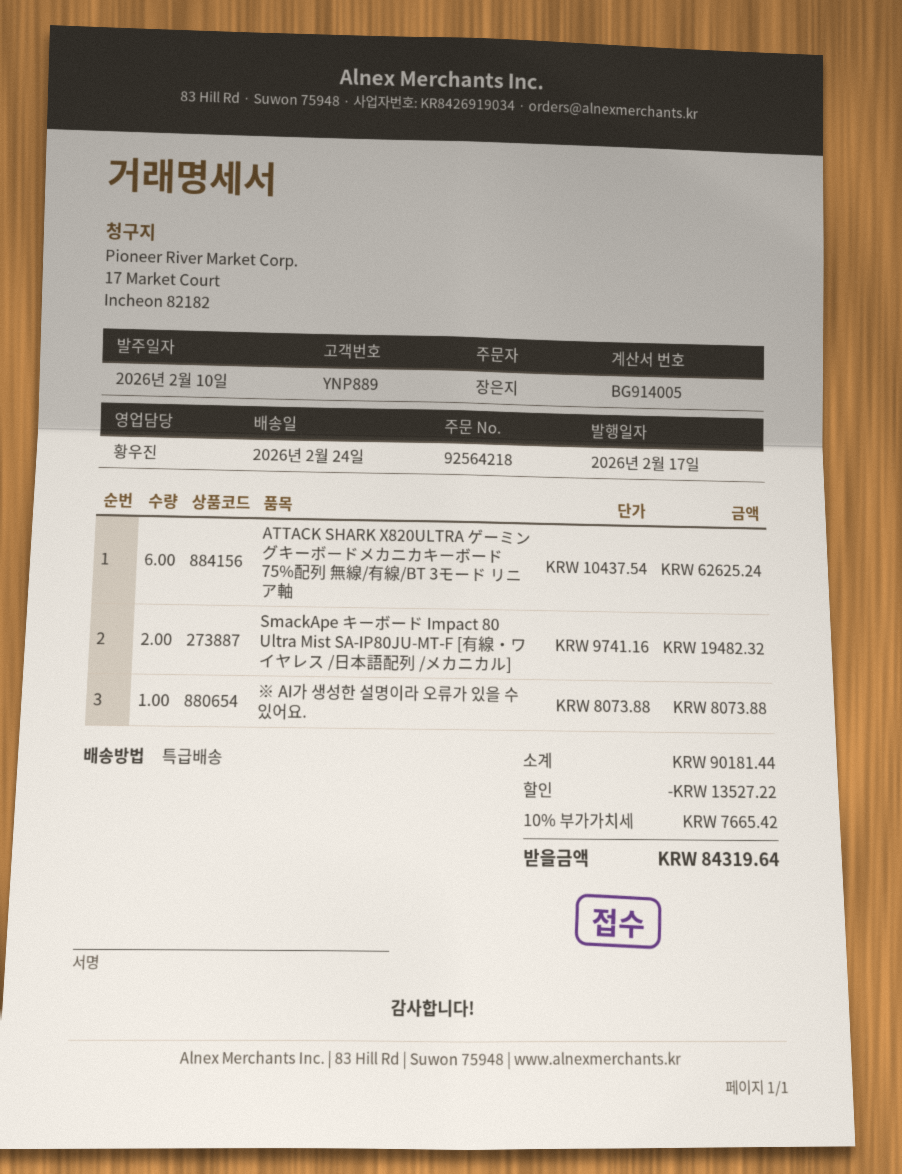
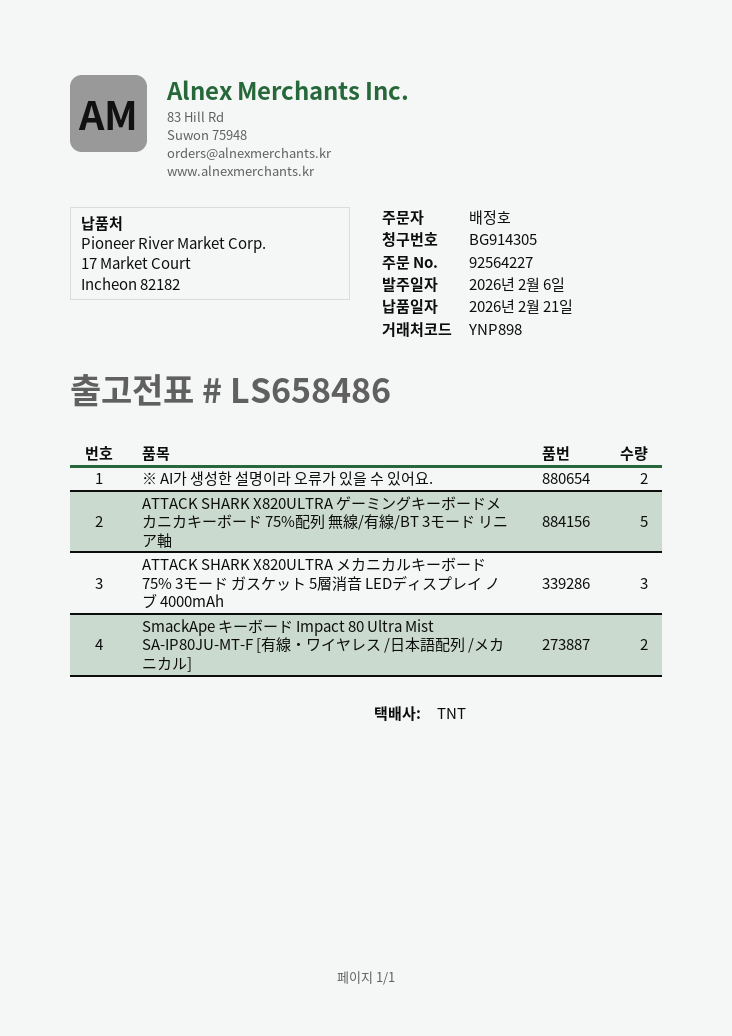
order number: 92564218 -> 92564227
order date: 2026-02-10 -> 2026-02-06
delivery date: 2026-02-24 -> 2026-02-21
invoice number: BG914005 -> BG914305
customer number: YNP889 -> YNP898
ordered by: 장은지 -> 배정호
shipping method: express -> TNT
ATTACK SHARK X820ULTRA ゲーミングキーボードメカニカキーボード 75%配列 無線/有線/BT 3モード リニア軸: 6 -> 5
※ AI가 생성한 설명이라 오류가 있을 수 있어요.: 1 -> 2
ATTACK SHARK X820ULTRA メカニカルキーボード 75% 3モード ガスケット 5層消音 LEDディスプレイ ノブ 4000mAh: none -> 3

